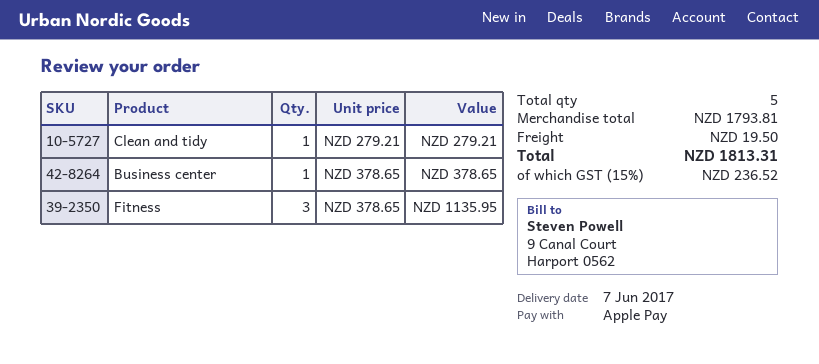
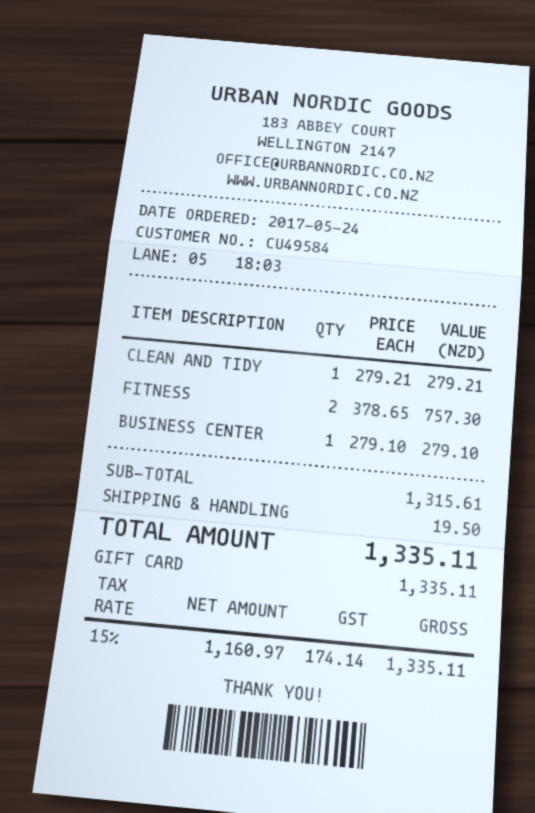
payment method: Apple Pay -> gift card
Business center: 1 x 378.65 = 378.65 -> 1 x 279.10 = 279.10
Fitness: 3 x 378.65 = 1135.95 -> 2 x 378.65 = 757.30
subtotal: 1793.81 -> 1315.61
tax: 15% = 236.52 -> 15% = 174.14
total: 1813.31 -> 1335.11

